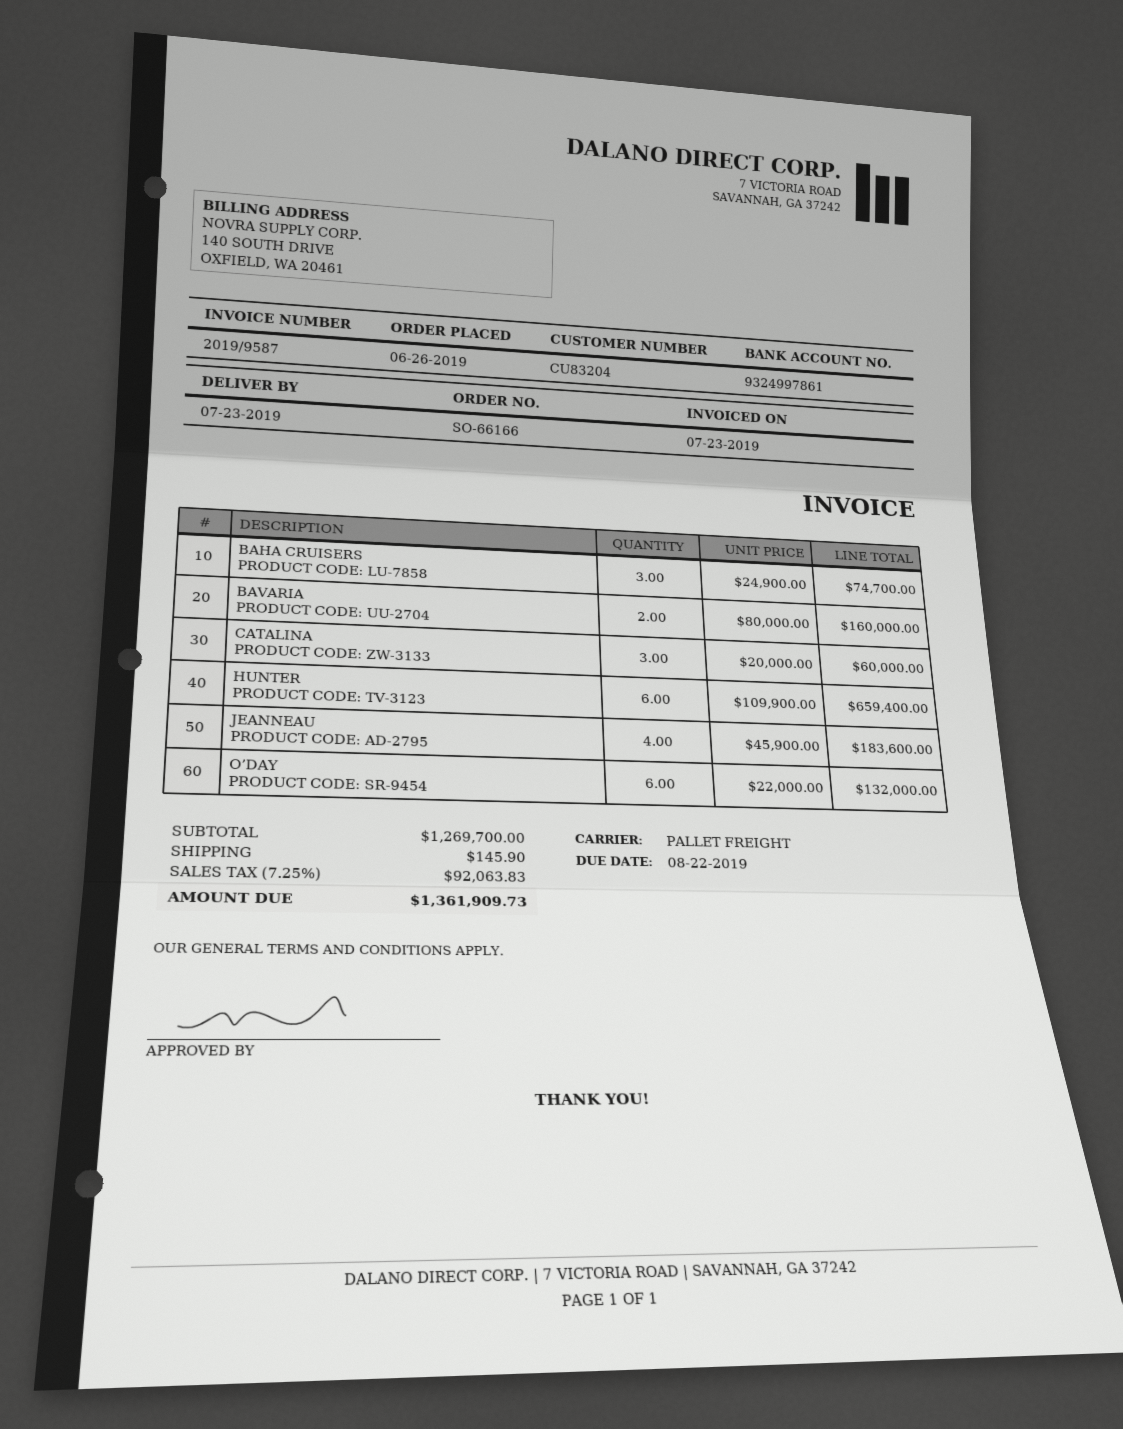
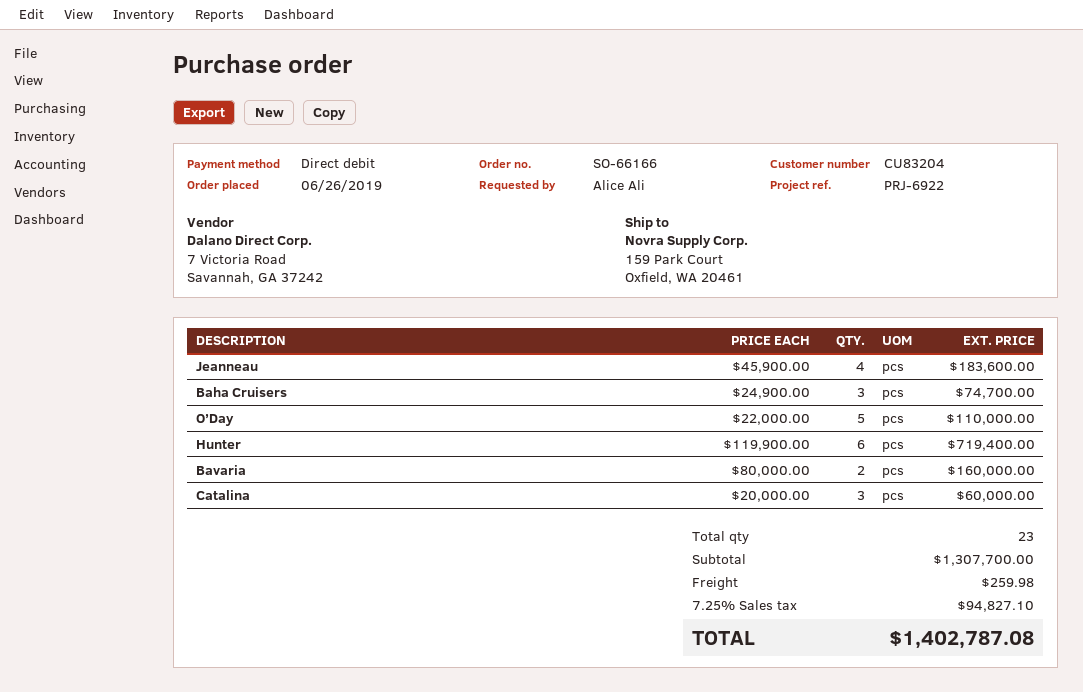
HUNTER: 6 x 109900.00 = 659400.00 -> 6 x 119900.00 = 719400.00
O’DAY: 6 x 22000.00 = 132000.00 -> 5 x 22000.00 = 110000.00
subtotal: 1269700.00 -> 1307700.00
shipping: 145.90 -> 259.98
tax: 7.25% = 92063.83 -> 7.25% = 94827.10
total: 1361909.73 -> 1402787.08

